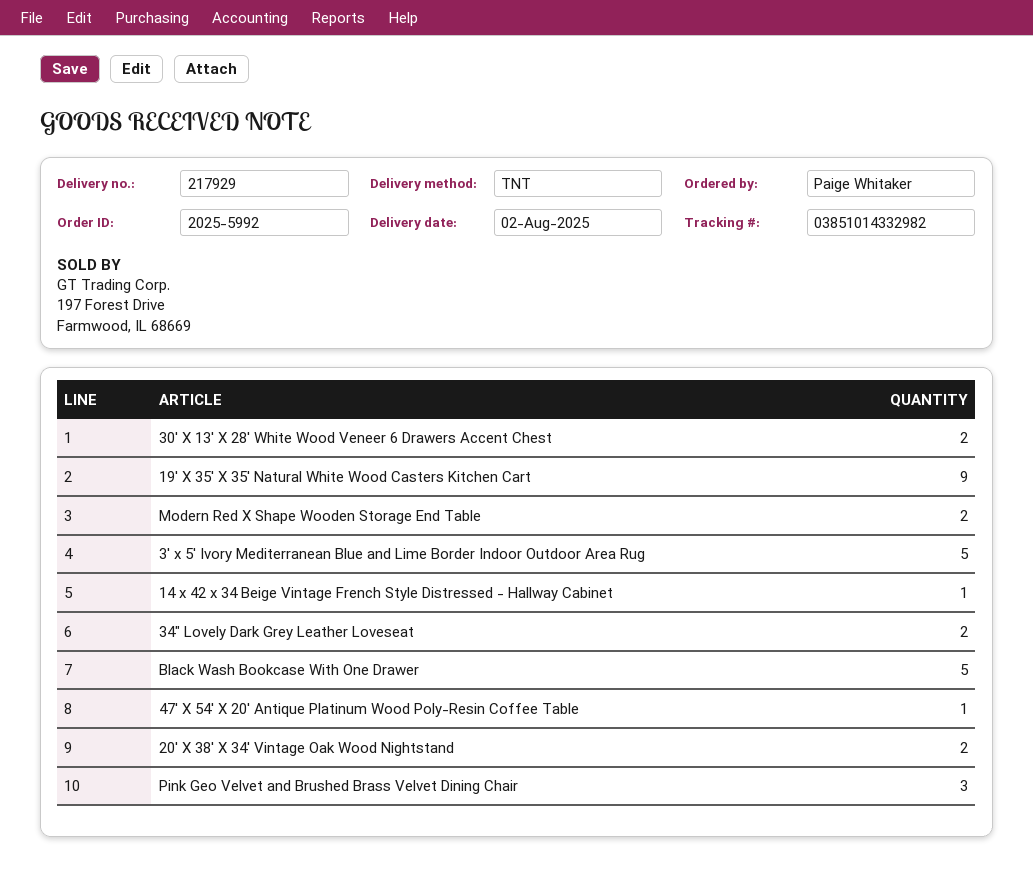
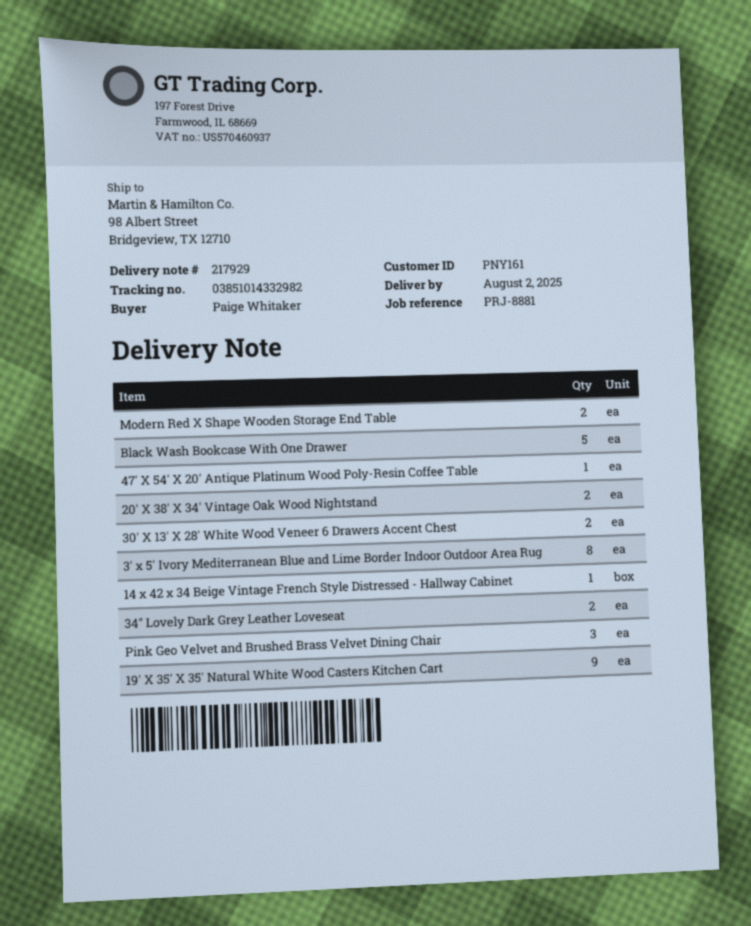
3' x 5' Ivory Mediterranean Blue and Lime Border Indoor Outdoor Area Rug: 5 -> 8

